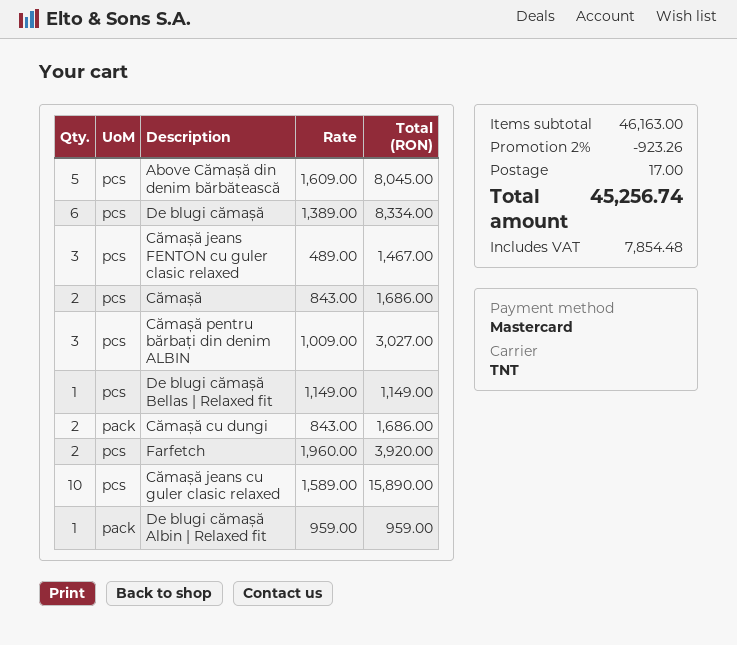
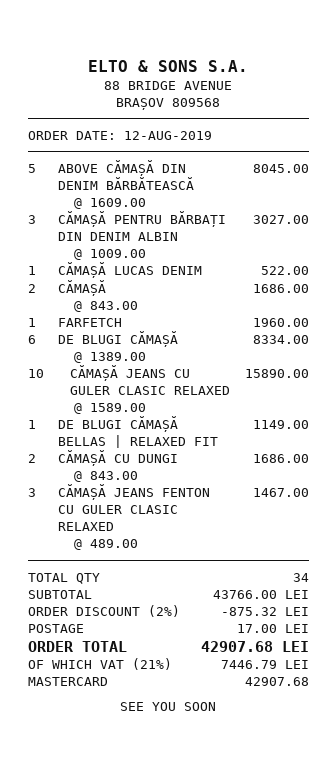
Farfetch: 2 x 1960.00 = 3920.00 -> 1 x 1960.00 = 1960.00
De blugi cămașă Albin | Relaxed fit: 1 x 959.00 = 959.00 -> none
CĂMAȘĂ LUCAS DENIM: none -> 1 x 522.00 = 522.00
subtotal: 46163.00 -> 43766.00
discount: 2% = 923.26 -> 2% = 875.32
tax: 7854.48 -> 7446.79
total: 45256.74 -> 42907.68

